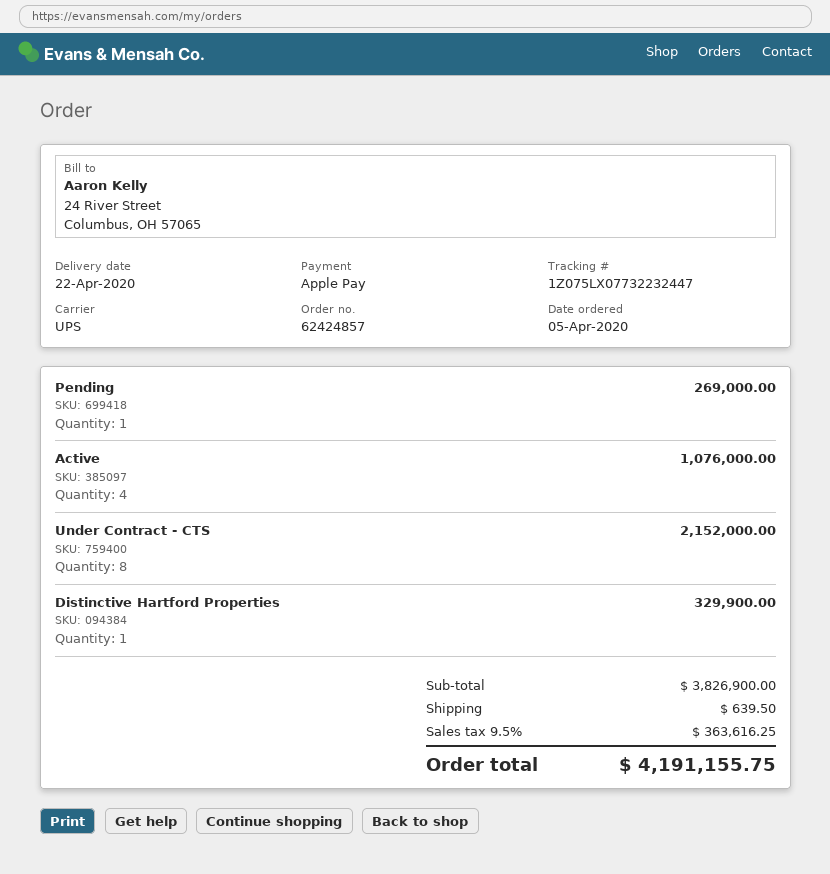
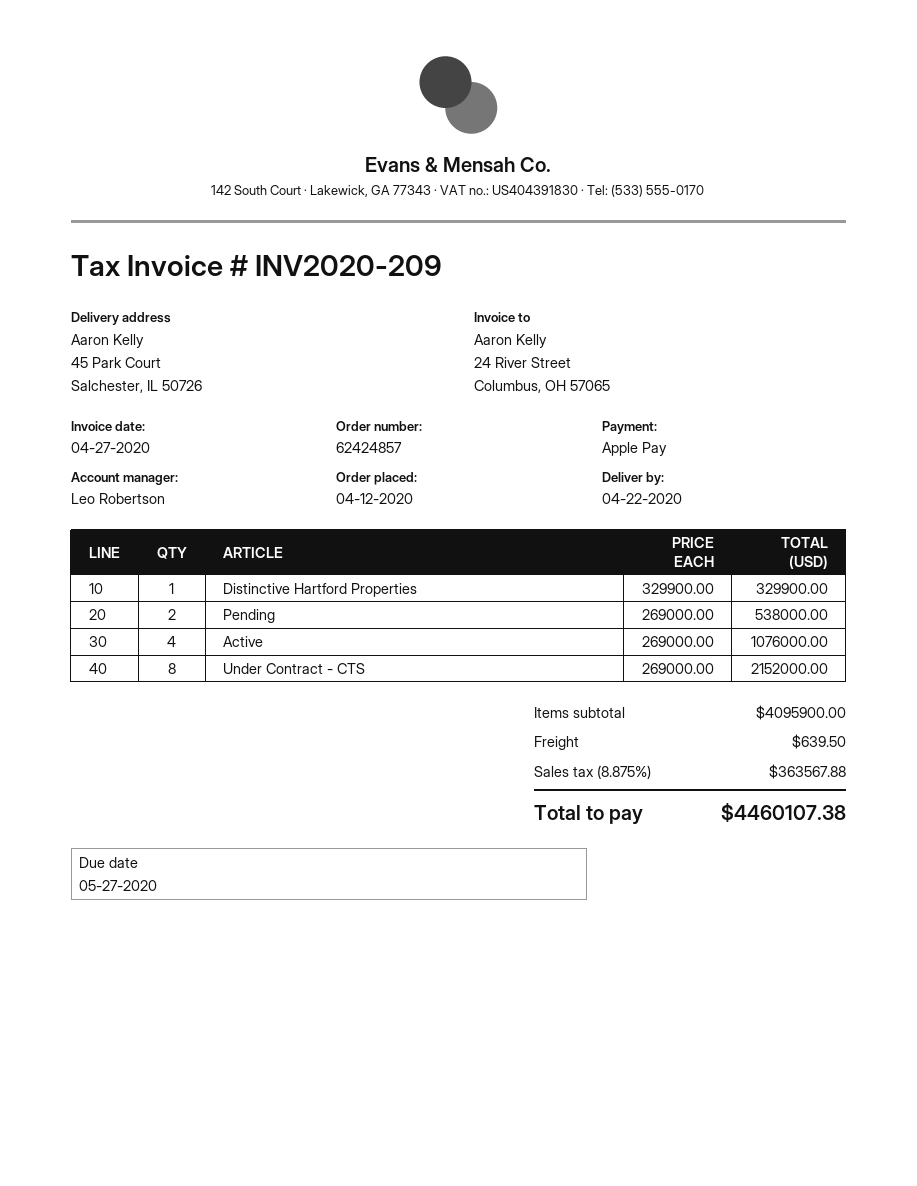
order date: 2020-04-05 -> 2020-04-12
Pending: 1 for 269000.00 -> 2 for 538000.00
subtotal: 3826900.00 -> 4095900.00
tax: 9.5% = 363616.25 -> 8.875% = 363567.88
total: 4191155.75 -> 4460107.38

